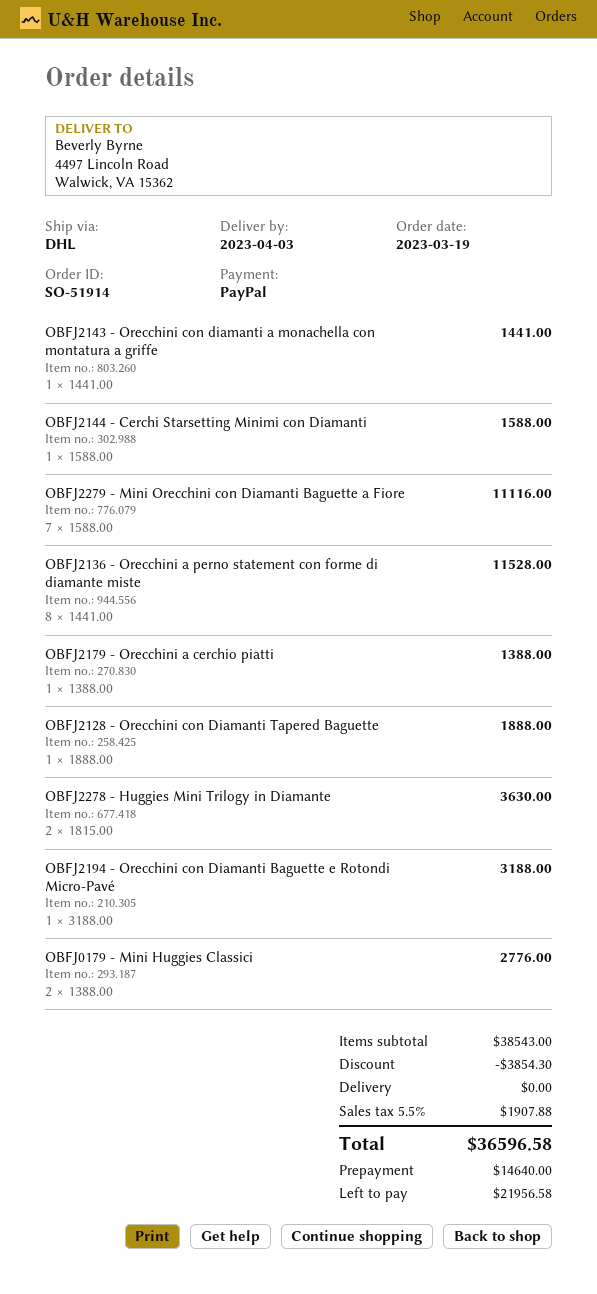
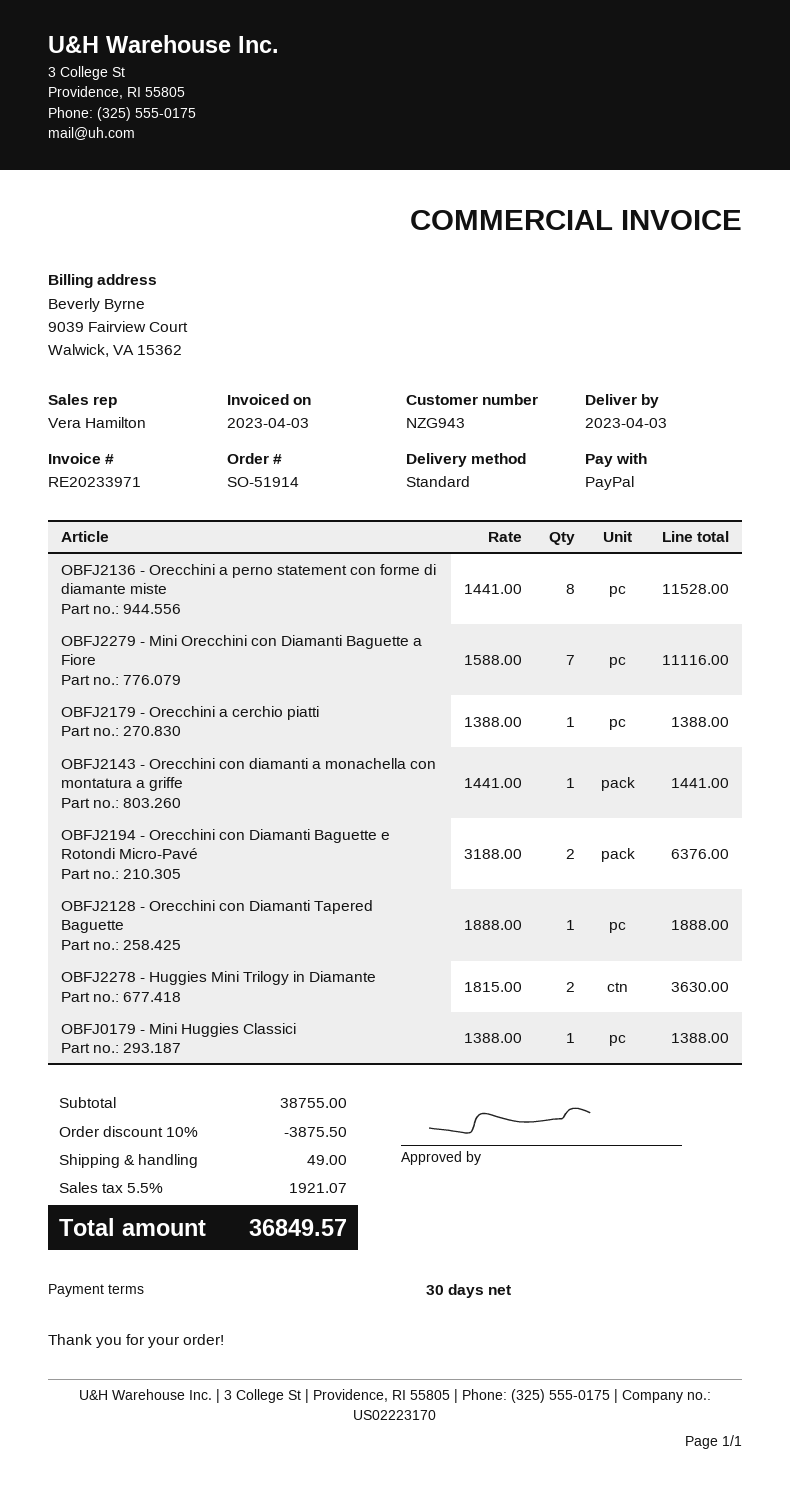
shipping method: DHL -> standard
OBFJ2144 - Cerchi Starsetting Minimi con Diamanti: 1 x 1588.00 = 1588.00 -> none
OBFJ2194 - Orecchini con Diamanti Baguette e Rotondi Micro-Pavé: 1 x 3188.00 = 3188.00 -> 2 x 3188.00 = 6376.00
OBFJ0179 - Mini Huggies Classici: 2 x 1388.00 = 2776.00 -> 1 x 1388.00 = 1388.00
subtotal: 38543.00 -> 38755.00
discount: 3854.30 -> 3875.50
shipping: 0.00 -> 49.00
tax: 5.5% = 1907.88 -> 5.5% = 1921.07
total: 36596.58 -> 36849.57

